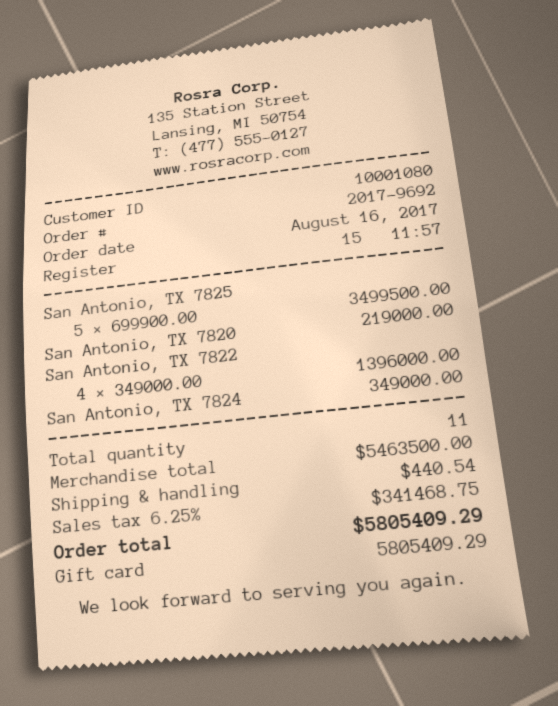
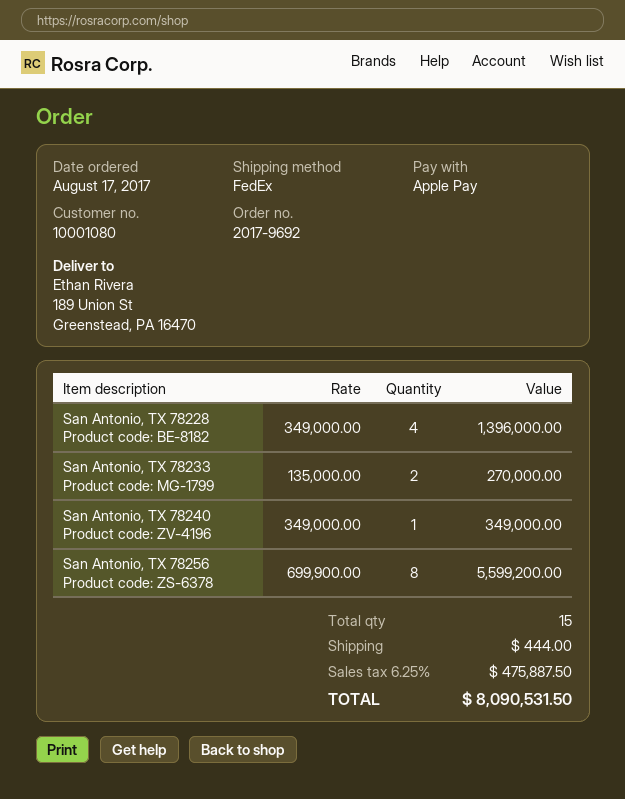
order date: 2017-08-16 -> 2017-08-17
payment method: gift card -> Apple Pay
San Antonio, TX 7825: 5 x 699900.00 = 3499500.00 -> 8 x 699900.00 = 5599200.00
San Antonio, TX 7820: 1 x 219000.00 = 219000.00 -> none
San Antonio, TX 78233: none -> 2 x 135000.00 = 270000.00
total quantity: 11 -> 15
shipping: 440.54 -> 444.00
tax: 6.25% = 341468.75 -> 6.25% = 475887.50
total: 5805409.29 -> 8090531.50

